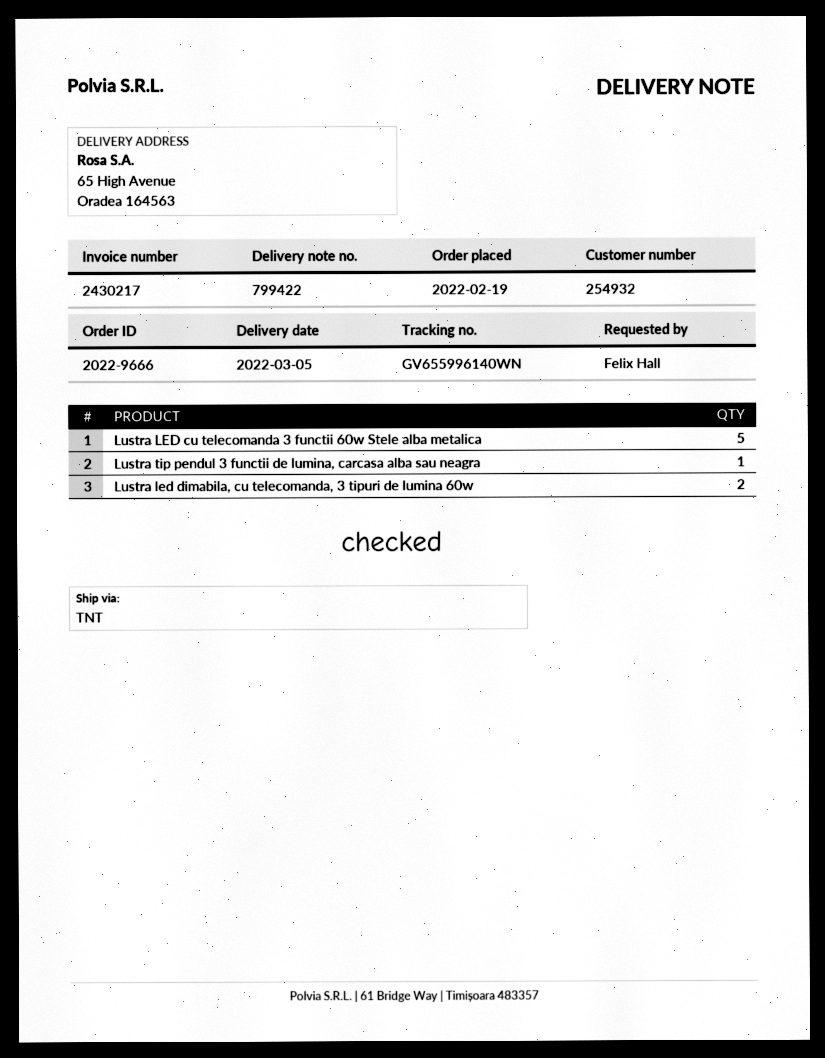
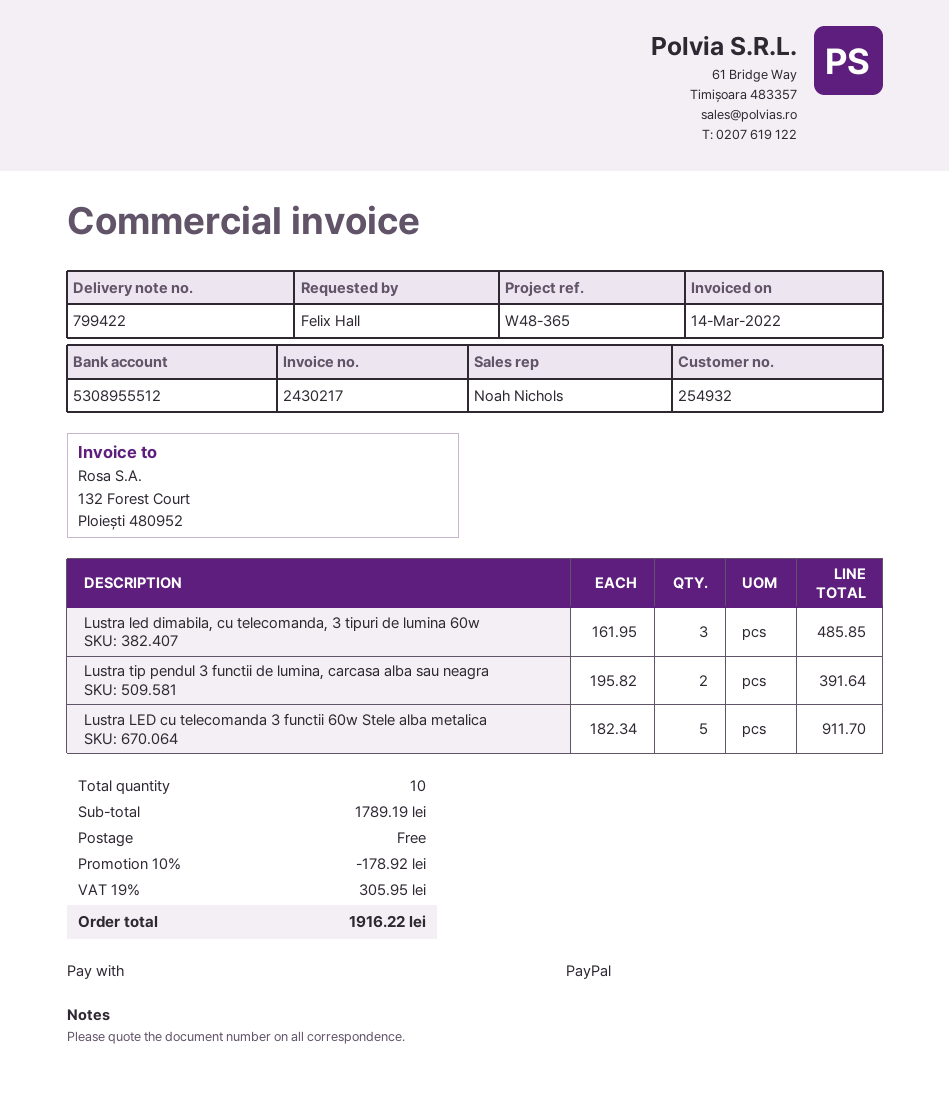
Lustra tip pendul 3 functii de lumina, carcasa alba sau neagra: 1 -> 2
Lustra led dimabila, cu telecomanda, 3 tipuri de lumina 60w: 2 -> 3

